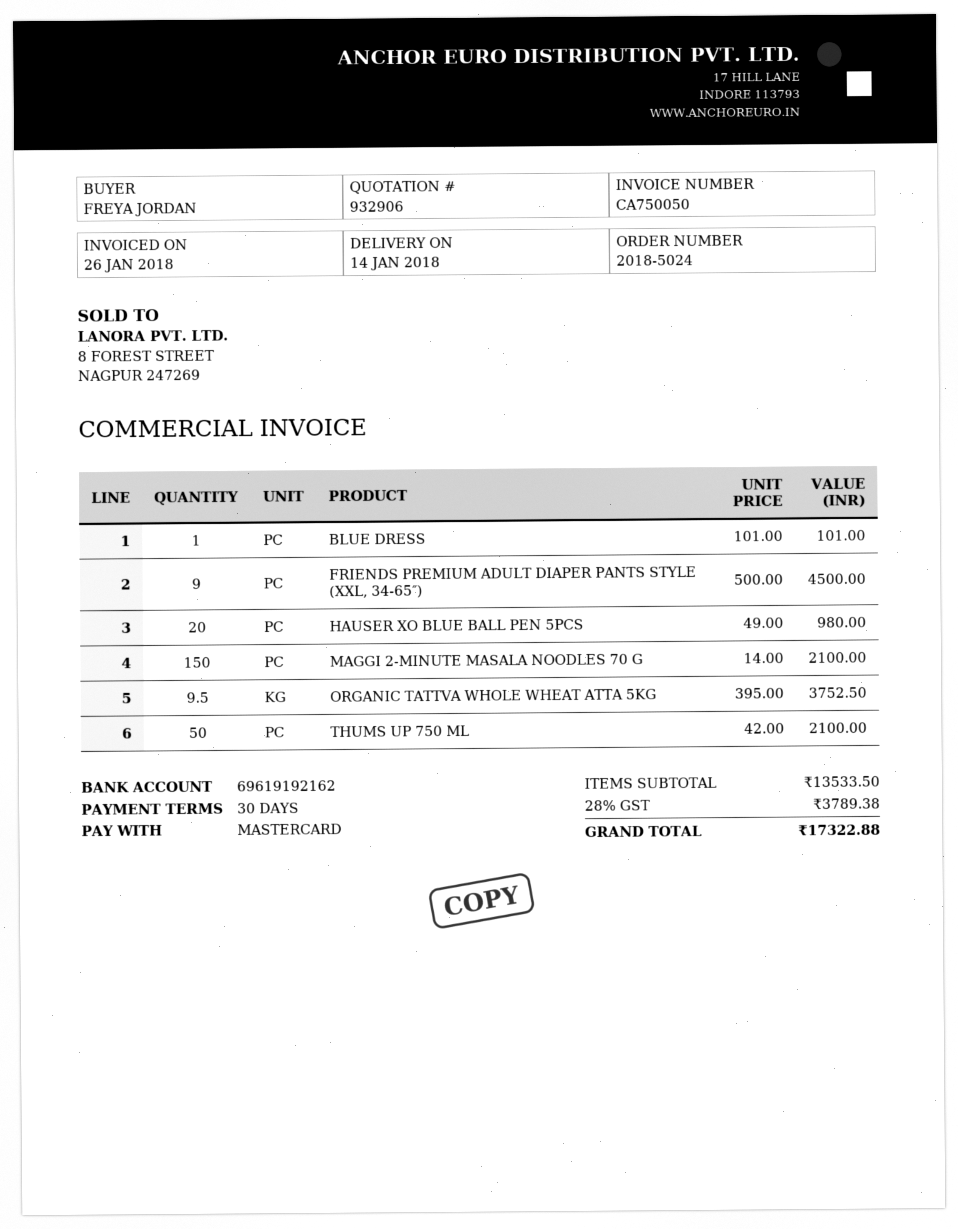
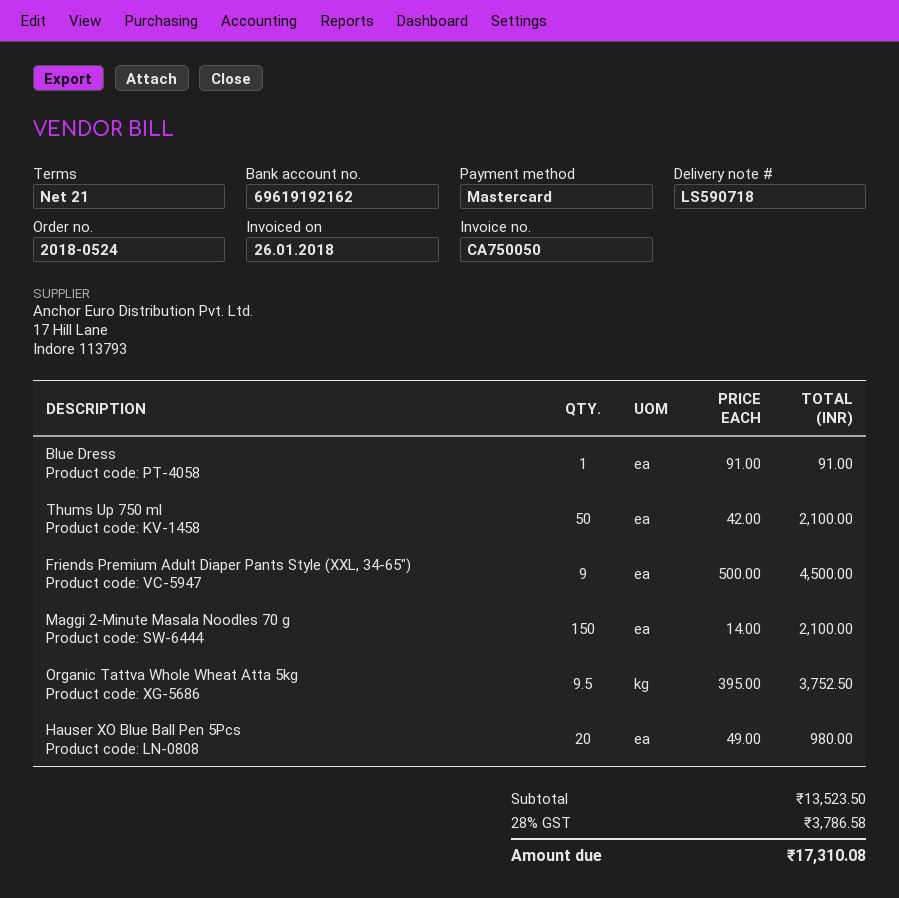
order number: 2018-5024 -> 2018-0524
payment terms: 30 days -> 21 days
BLUE DRESS: 1 x 101.00 = 101.00 -> 1 x 91.00 = 91.00
subtotal: 13533.50 -> 13523.50
tax: 28% = 3789.38 -> 28% = 3786.58
total: 17322.88 -> 17310.08

